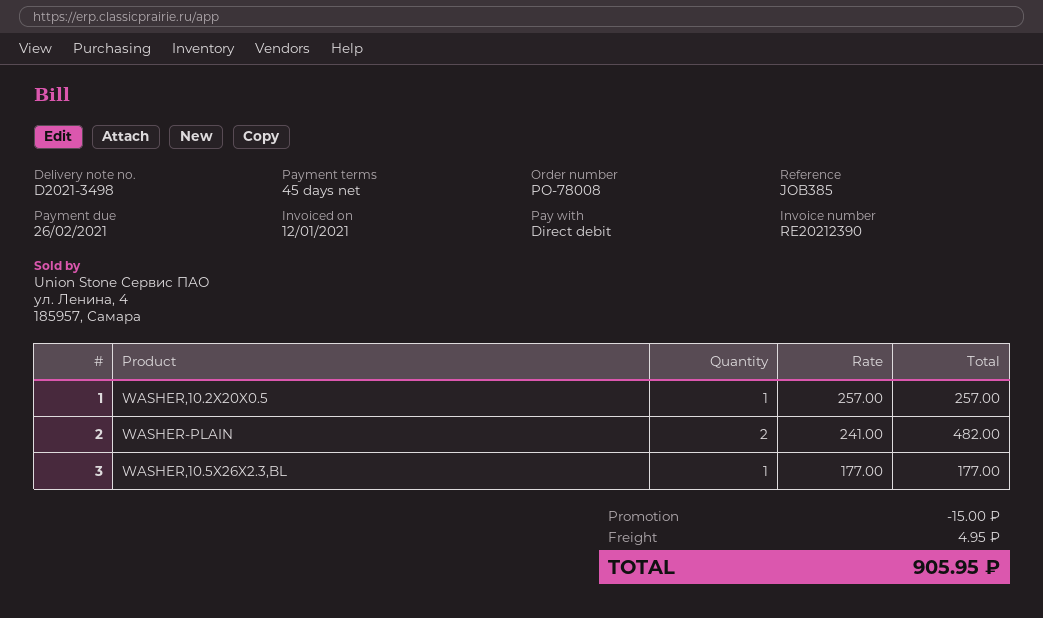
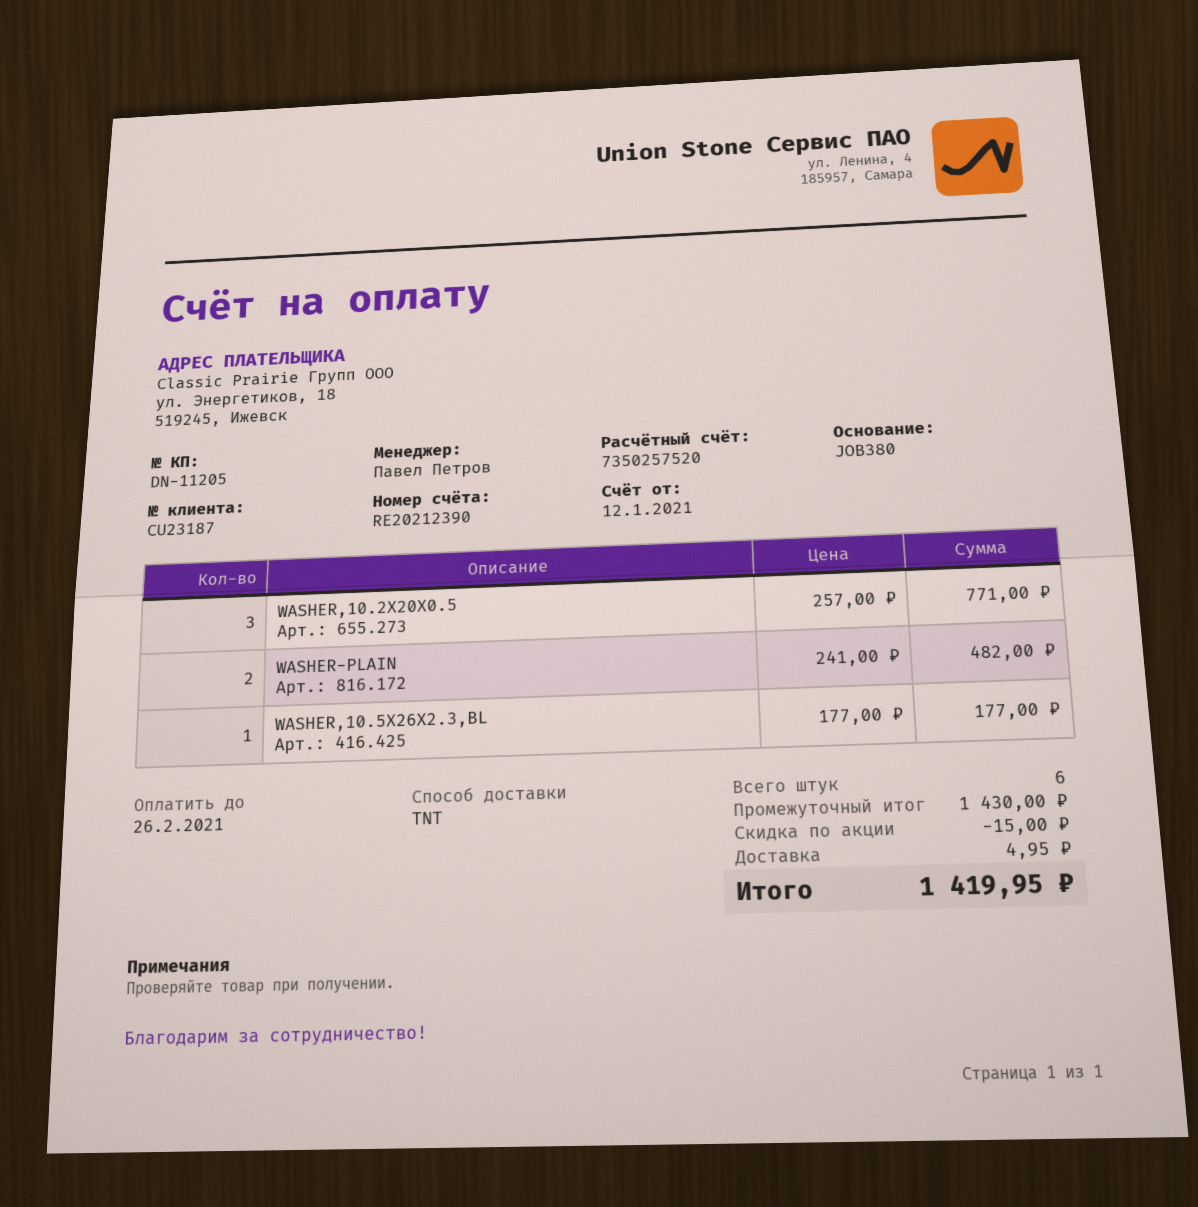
reference: JOB385 -> JOB380
WASHER,10.2X20X0.5: 1 x 257.00 = 257.00 -> 3 x 257.00 = 771.00
total: 905.95 -> 1419.95

